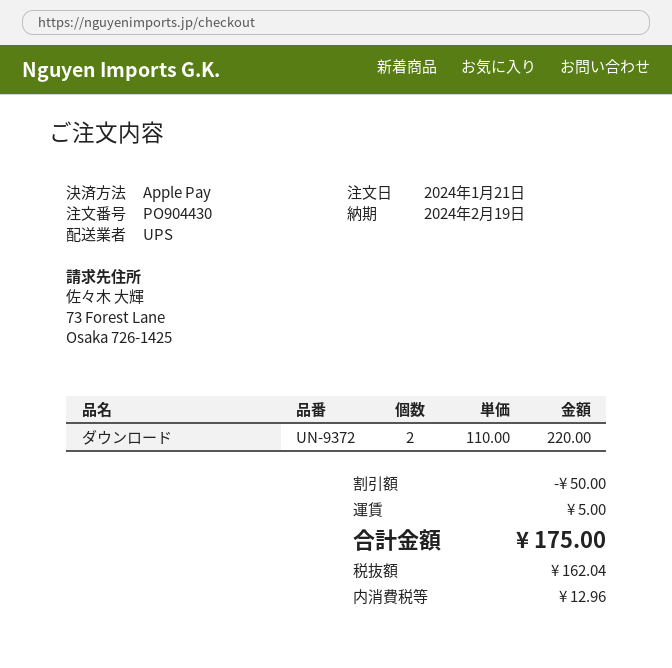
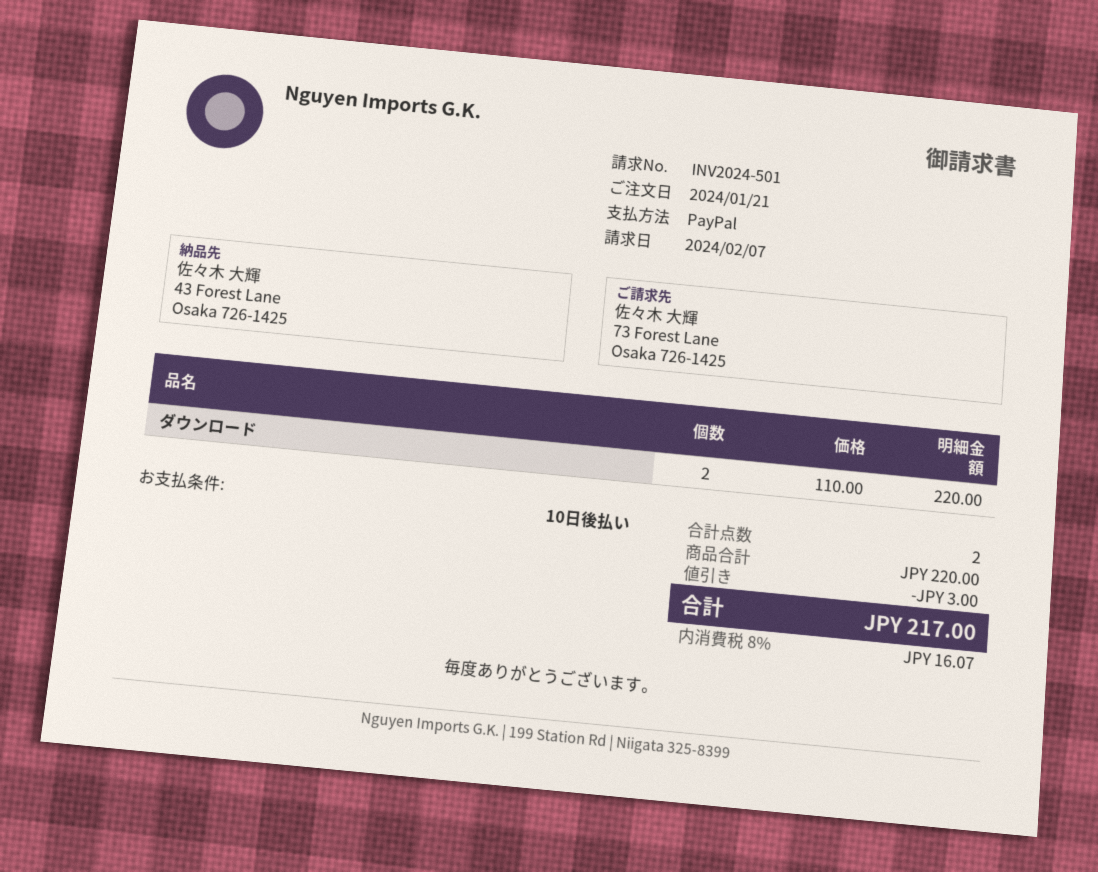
payment method: Apple Pay -> PayPal
discount: 50.00 -> 3.00
shipping: 5.00 -> none
tax: 12.96 -> 16.07
total: 175.00 -> 217.00

